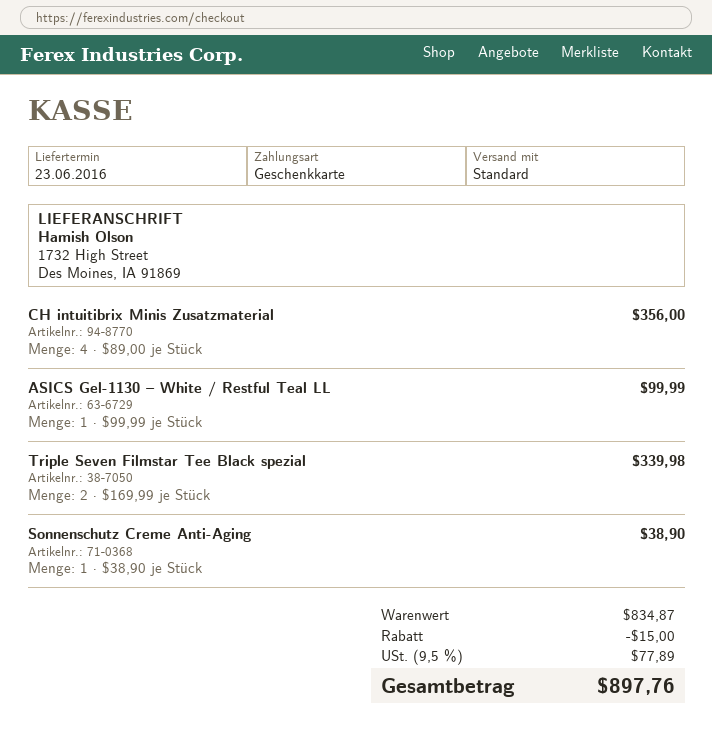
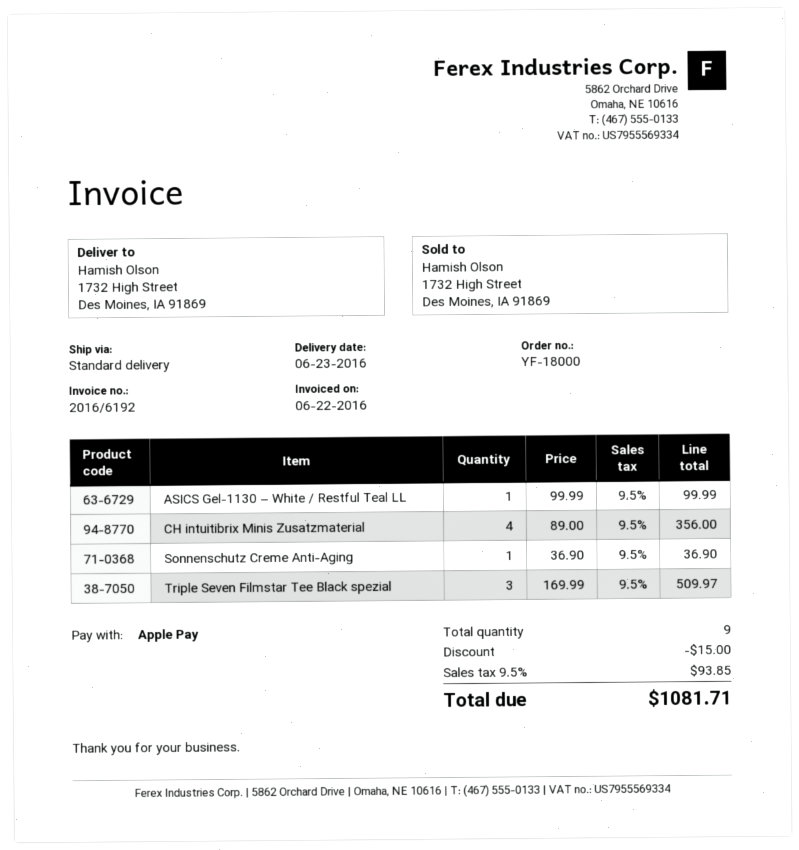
payment method: gift card -> Apple Pay
Triple Seven Filmstar Tee Black spezial: 2 x 169.99 = 339.98 -> 3 x 169.99 = 509.97
Sonnenschutz Creme Anti-Aging: 1 x 38.90 = 38.90 -> 1 x 36.90 = 36.90
tax: 9.5% = 77.89 -> 9.5% = 93.85
total: 897.76 -> 1081.71

